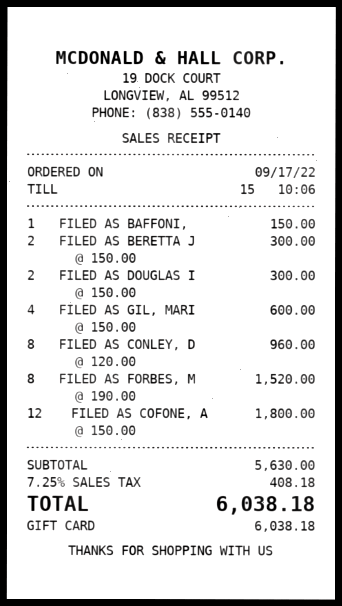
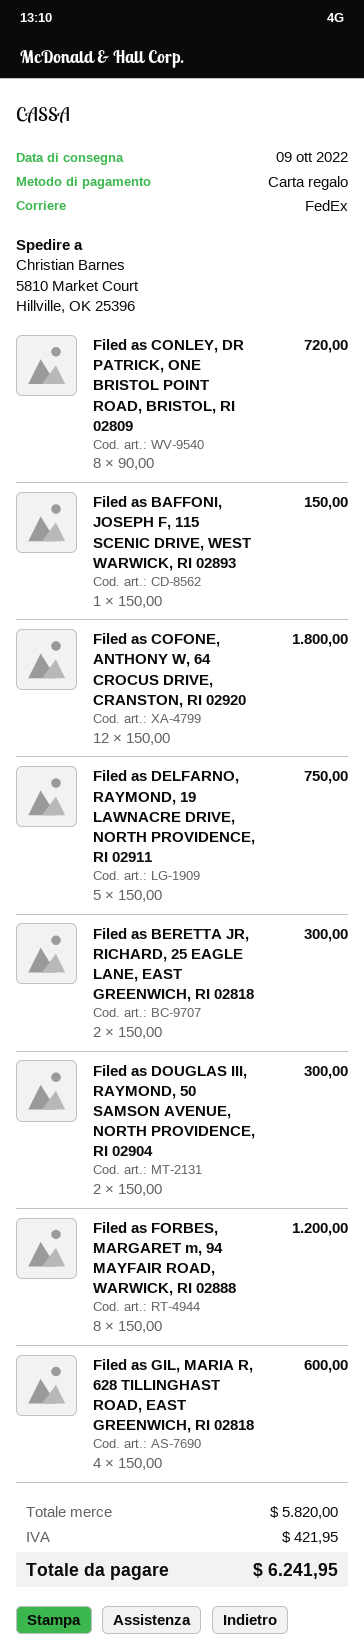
FILED AS CONLEY, D: 8 x 120.00 = 960.00 -> 8 x 90.00 = 720.00
FILED AS FORBES, M: 8 x 190.00 = 1520.00 -> 8 x 150.00 = 1200.00
Filed as DELFARNO, RAYMOND, 19 LAWNACRE DRIVE, NORTH PROVIDENCE, RI 02911: none -> 5 x 150.00 = 750.00
subtotal: 5630.00 -> 5820.00
tax: 408.18 -> 421.95
total: 6038.18 -> 6241.95

